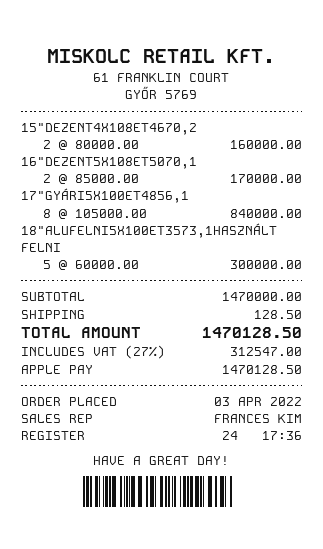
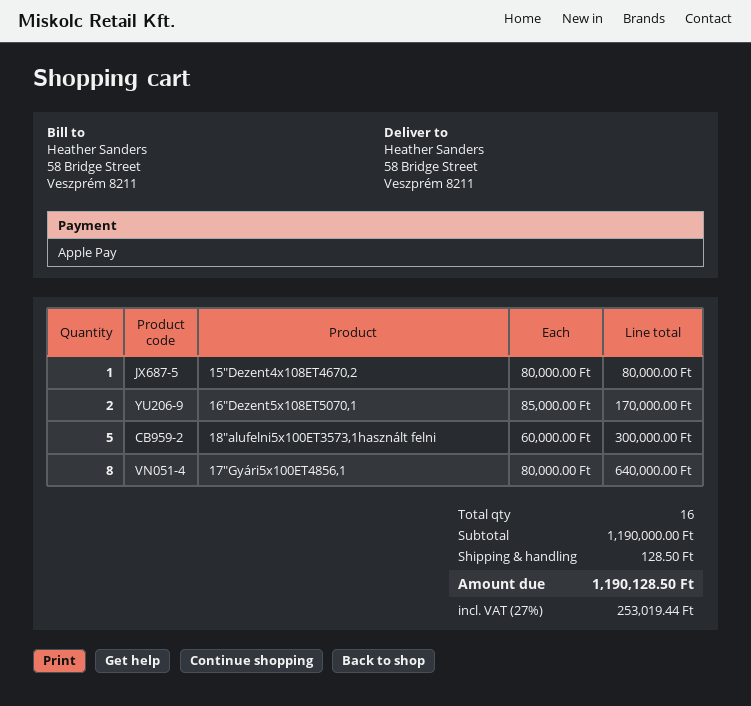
15"DEZENT4X108ET4670,2: 2 x 80000.00 = 160000.00 -> 1 x 80000.00 = 80000.00
17"GYÁRI5X100ET4856,1: 8 x 105000.00 = 840000.00 -> 8 x 80000.00 = 640000.00
subtotal: 1470000.00 -> 1190000.00
tax: 27% = 312547.00 -> 27% = 253019.44
total: 1470128.50 -> 1190128.50

